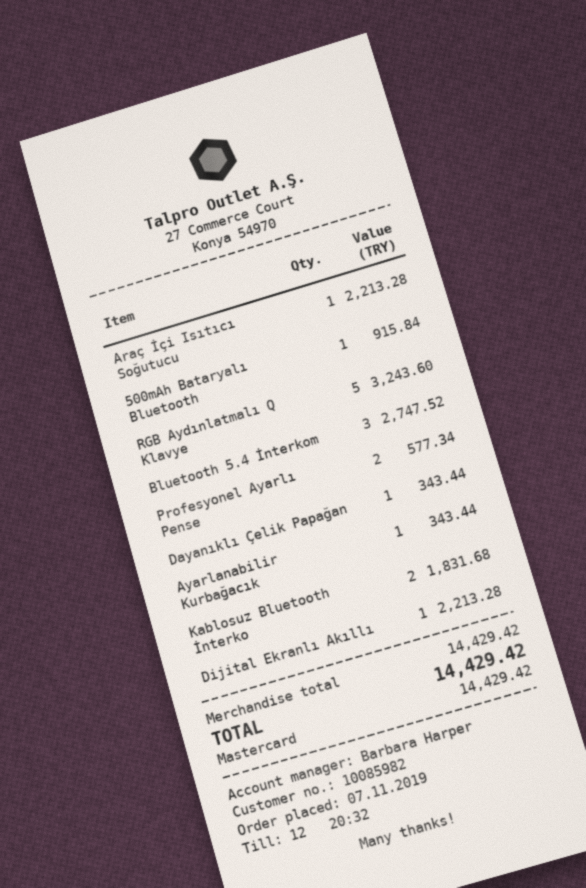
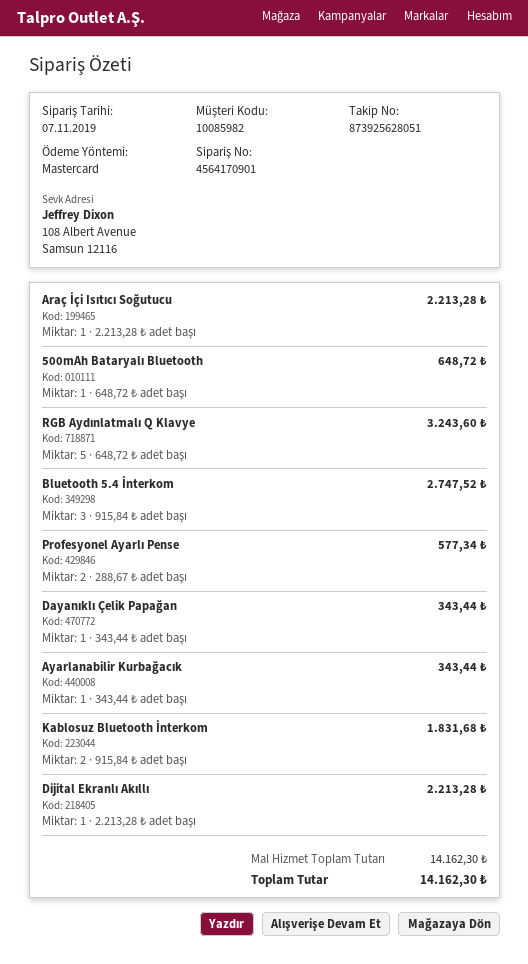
500mAh Bataryalı Bluetooth: 1 for 915.84 -> 1 for 648.72
subtotal: 14429.42 -> 14162.30
total: 14429.42 -> 14162.30

